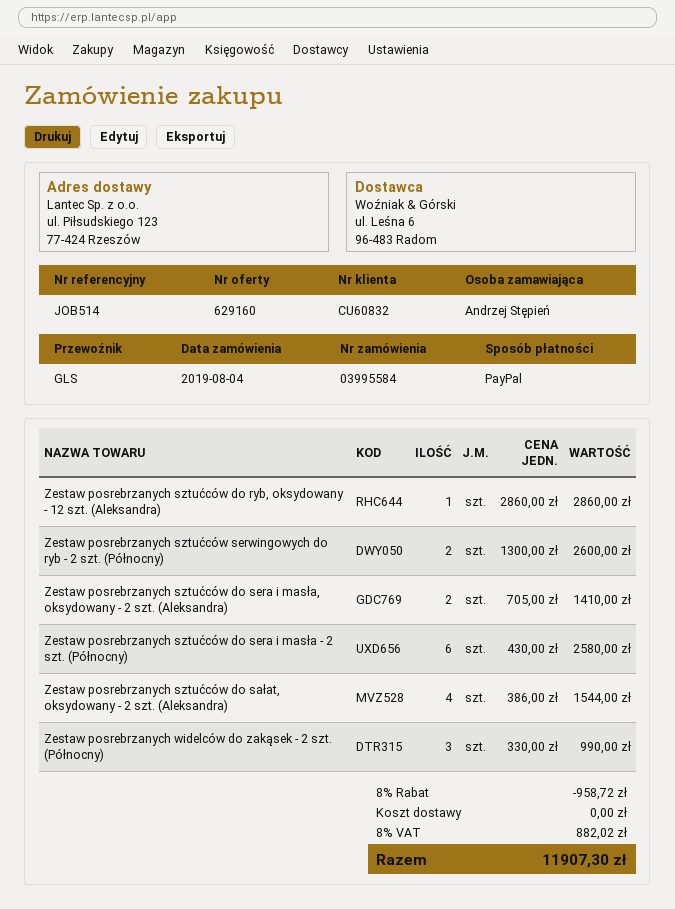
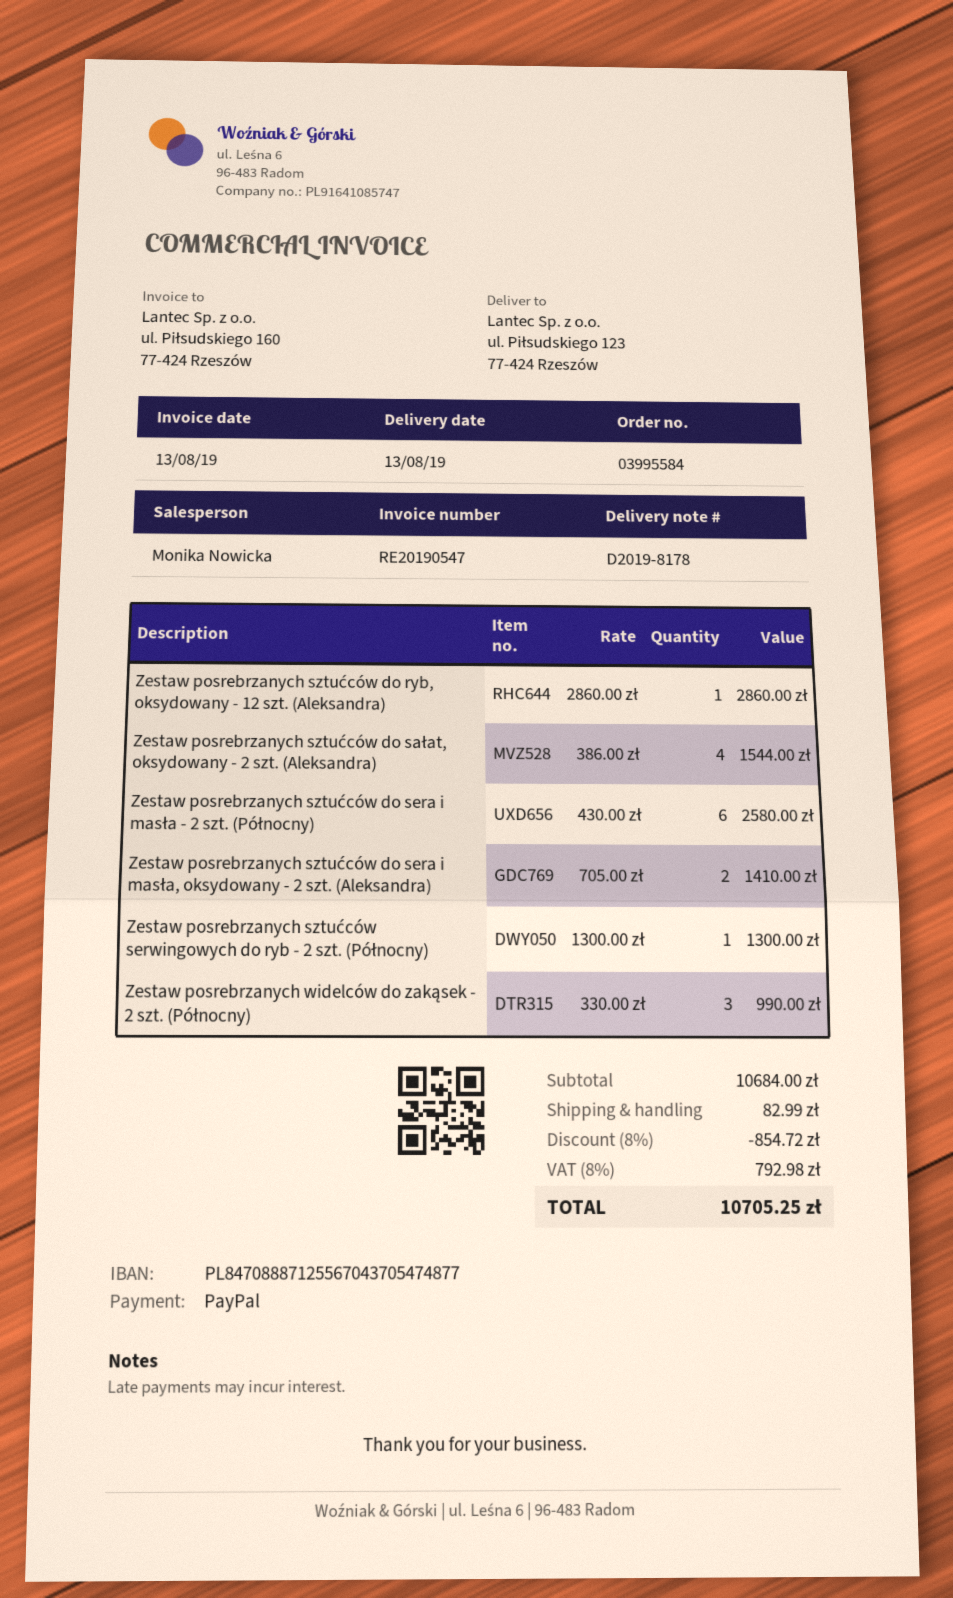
Zestaw posrebrzanych sztućców serwingowych do ryb - 2 szt. (Północny): 2 x 1300.00 = 2600.00 -> 1 x 1300.00 = 1300.00
discount: 8% = 958.72 -> 8% = 854.72
shipping: 0.00 -> 82.99
tax: 8% = 882.02 -> 8% = 792.98
total: 11907.30 -> 10705.25

